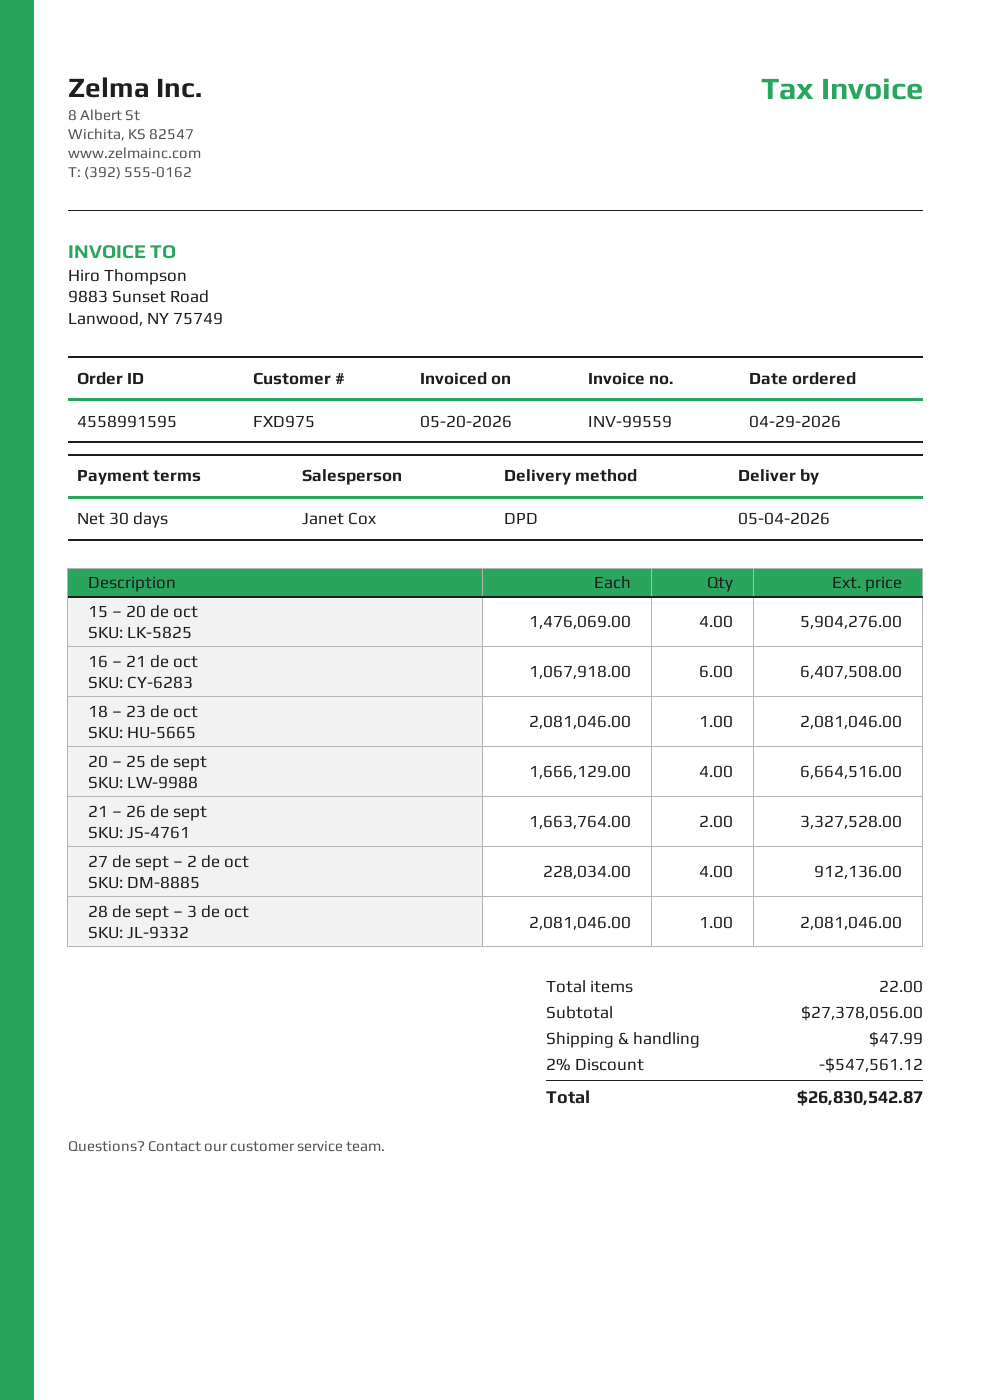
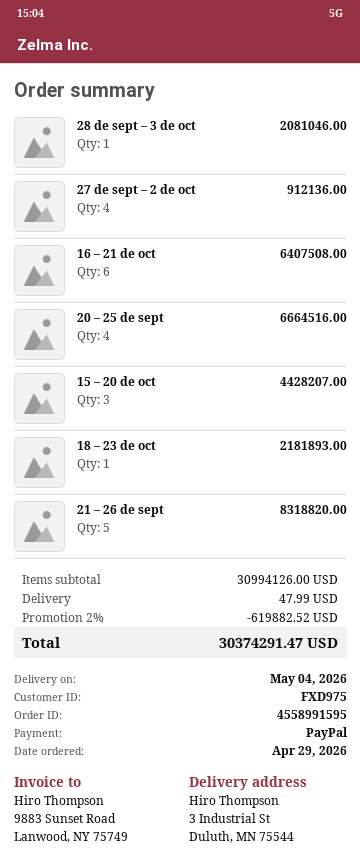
15 – 20 de oct: 4 for 5904276.00 -> 3 for 4428207.00
18 – 23 de oct: 1 for 2081046.00 -> 1 for 2181893.00
21 – 26 de sept: 2 for 3327528.00 -> 5 for 8318820.00
subtotal: 27378056.00 -> 30994126.00
discount: 2% = 547561.12 -> 2% = 619882.52
total: 26830542.87 -> 30374291.47

